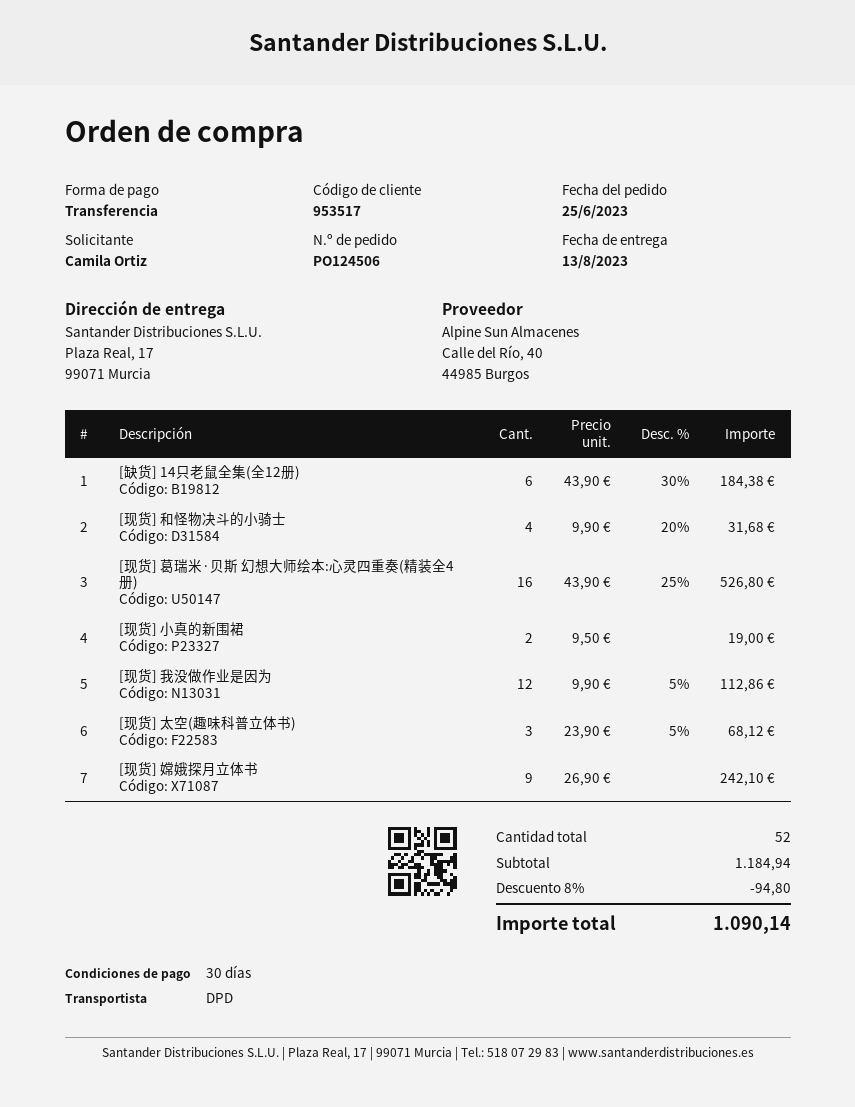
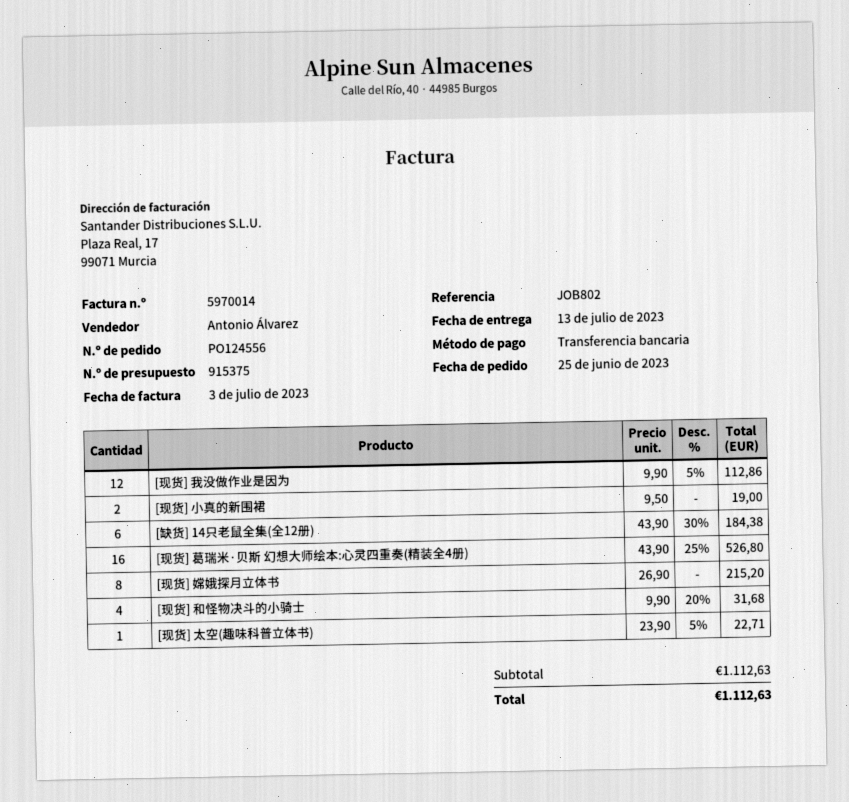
order number: PO124506 -> PO124556
delivery date: 2023-08-13 -> 2023-07-13
[现货] 太空(趣味科普立体书): 3 x 23.90 - 5% = 68.12 -> 1 x 23.90 - 5% = 22.71
[现货] 嫦娥探月立体书: 9 x 26.90 = 242.10 -> 8 x 26.90 = 215.20
subtotal: 1184.94 -> 1112.63
discount: 8% = 94.80 -> none
total: 1090.14 -> 1112.63

